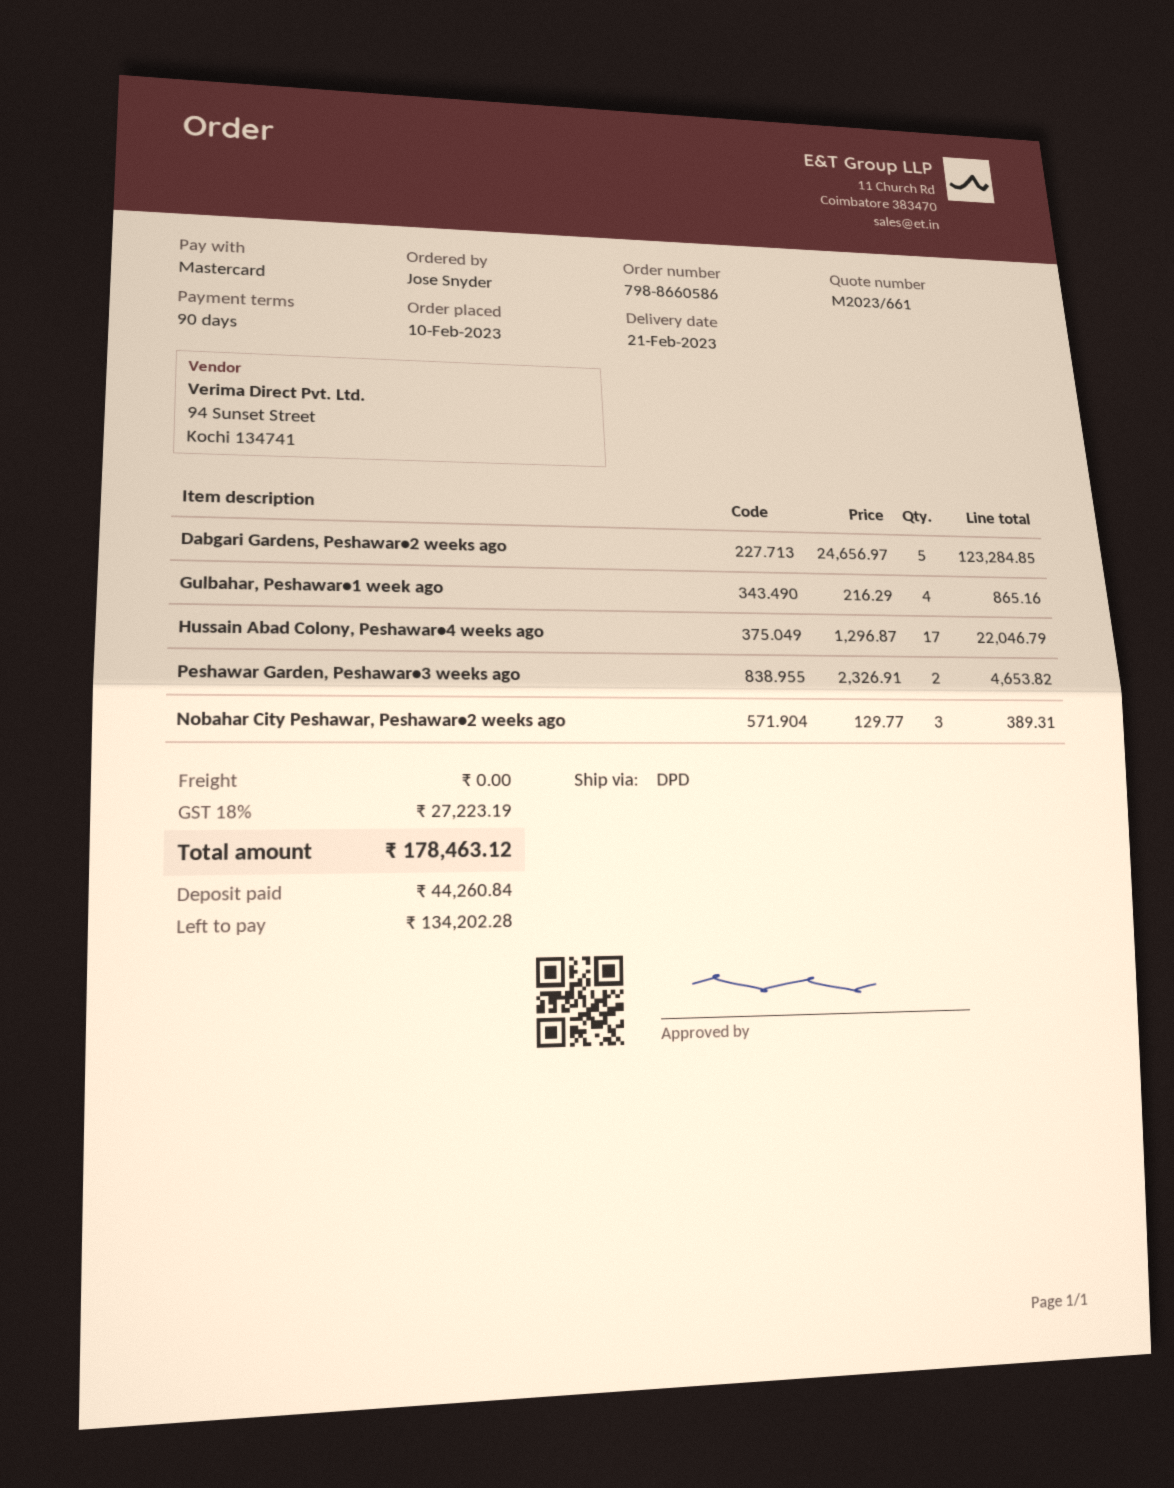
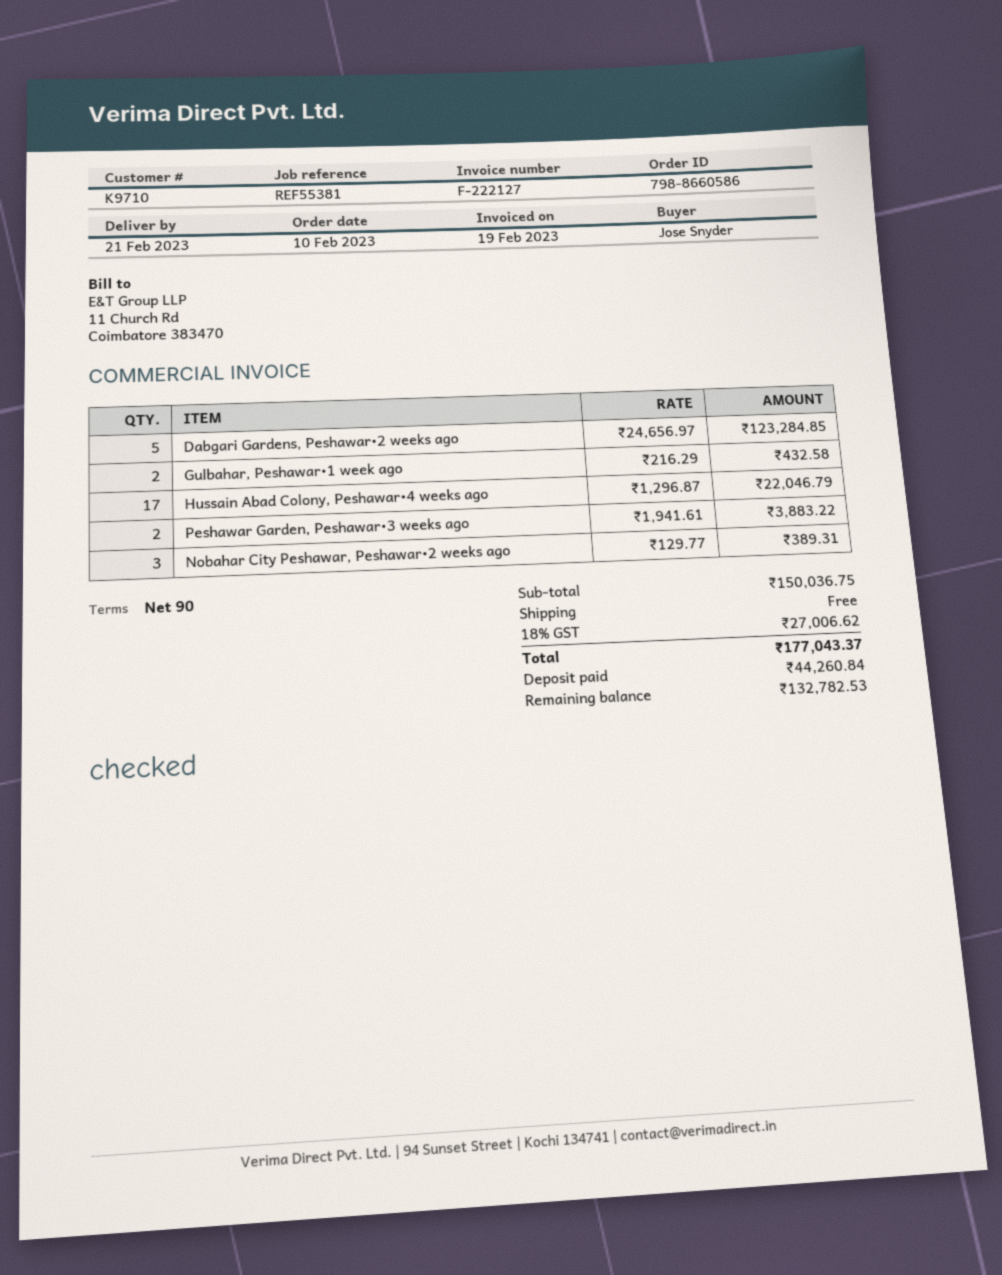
Gulbahar, Peshawar•1 week ago: 4 x 216.29 = 865.16 -> 2 x 216.29 = 432.58
Peshawar Garden, Peshawar•3 weeks ago: 2 x 2326.91 = 4653.82 -> 2 x 1941.61 = 3883.22
tax: 18% = 27223.19 -> 18% = 27006.62
total: 178463.12 -> 177043.37
balance: 134202.28 -> 132782.53

